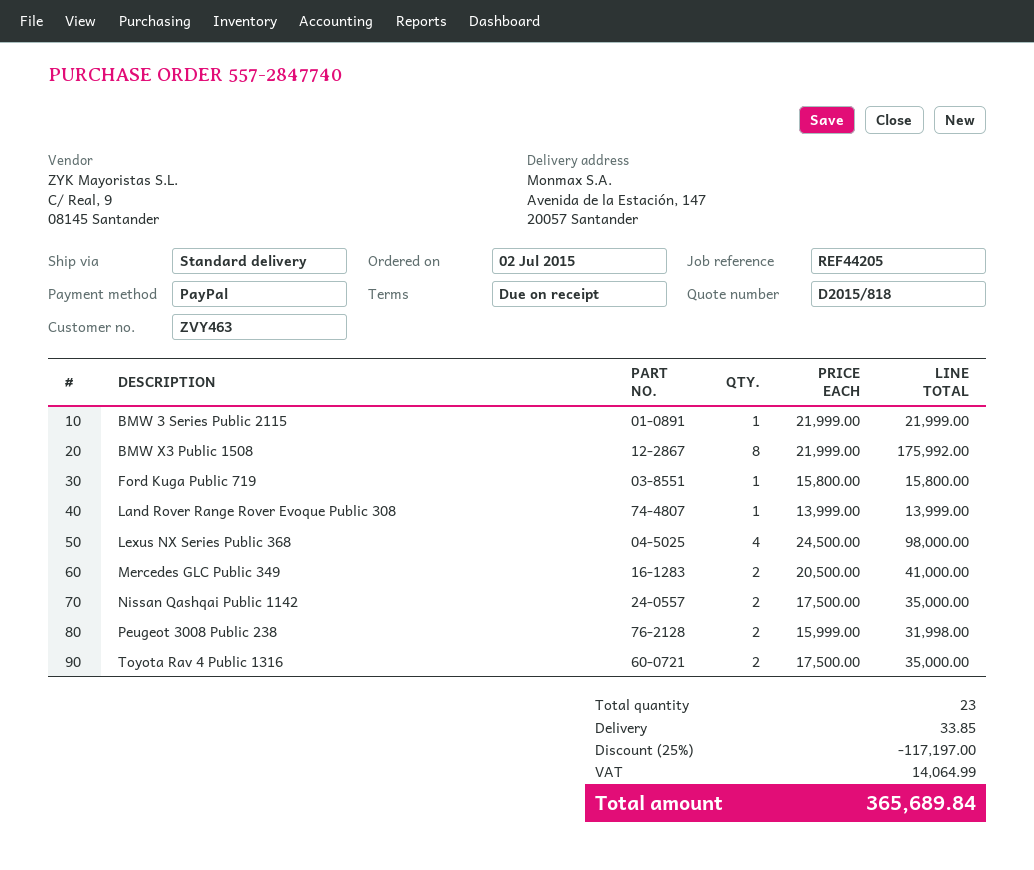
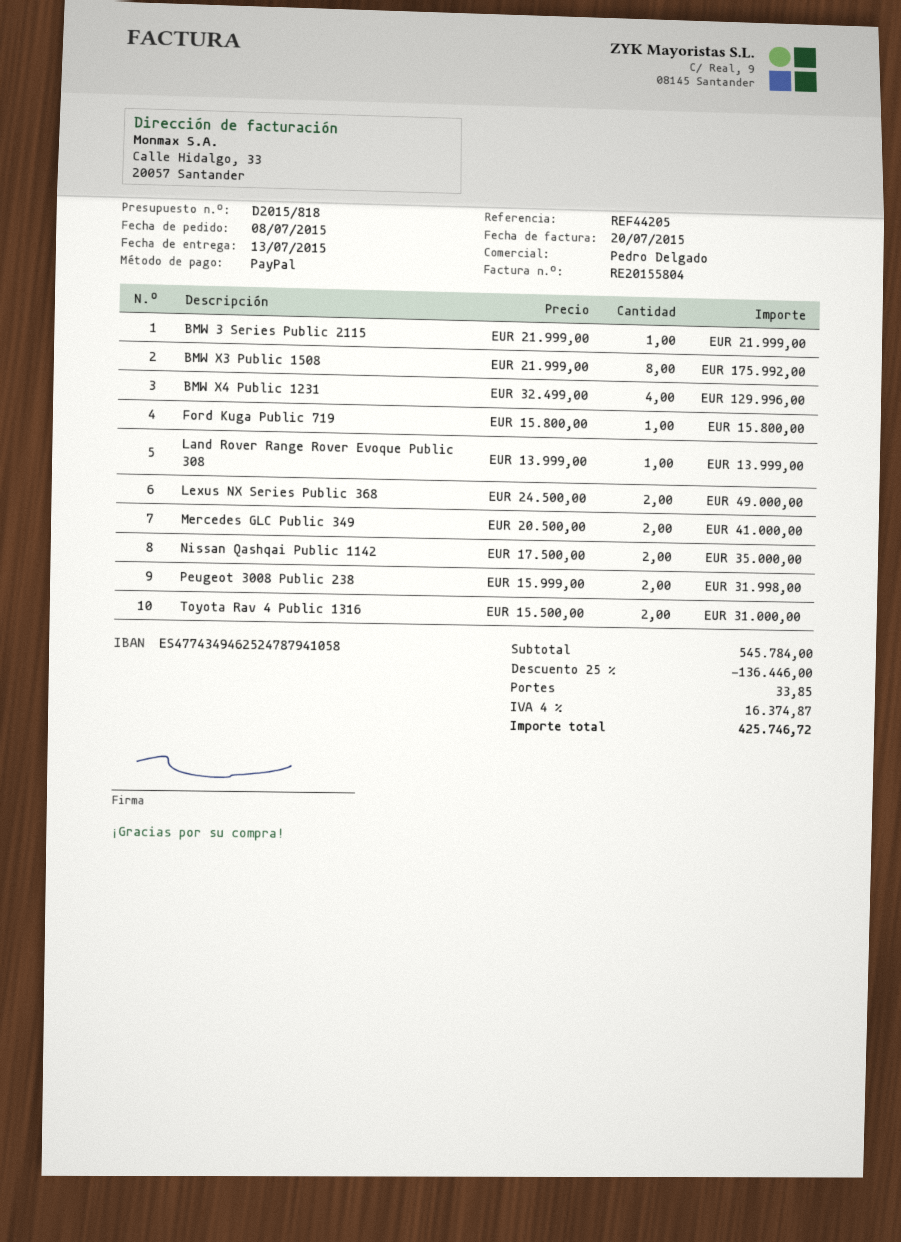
order date: 2015-07-02 -> 2015-07-08
Lexus NX Series Public 368: 4 x 24500.00 = 98000.00 -> 2 x 24500.00 = 49000.00
Toyota Rav 4 Public 1316: 2 x 17500.00 = 35000.00 -> 2 x 15500.00 = 31000.00
BMW X4 Public 1231: none -> 4 x 32499.00 = 129996.00
discount: 25% = 117197.00 -> 25% = 136446.00
tax: 14064.99 -> 16374.87
total: 365689.84 -> 425746.72

